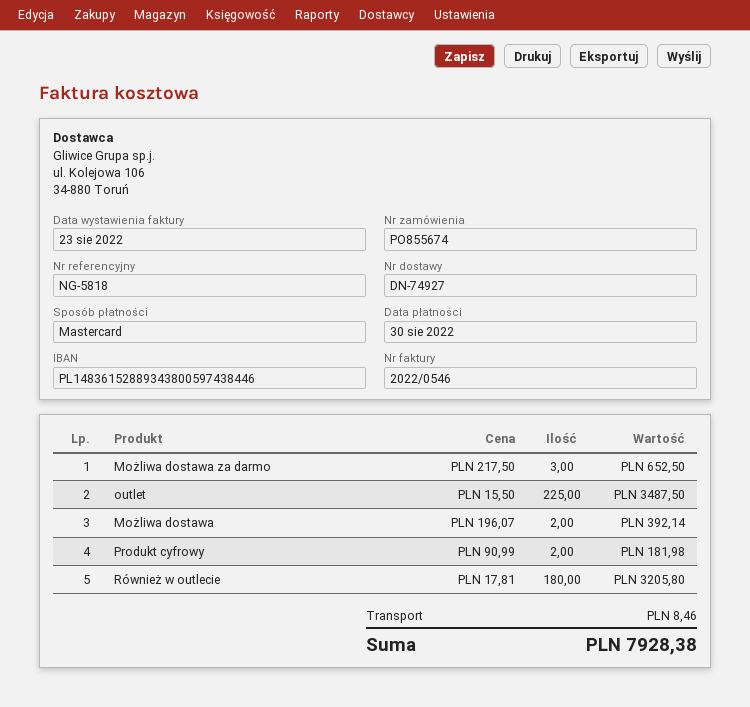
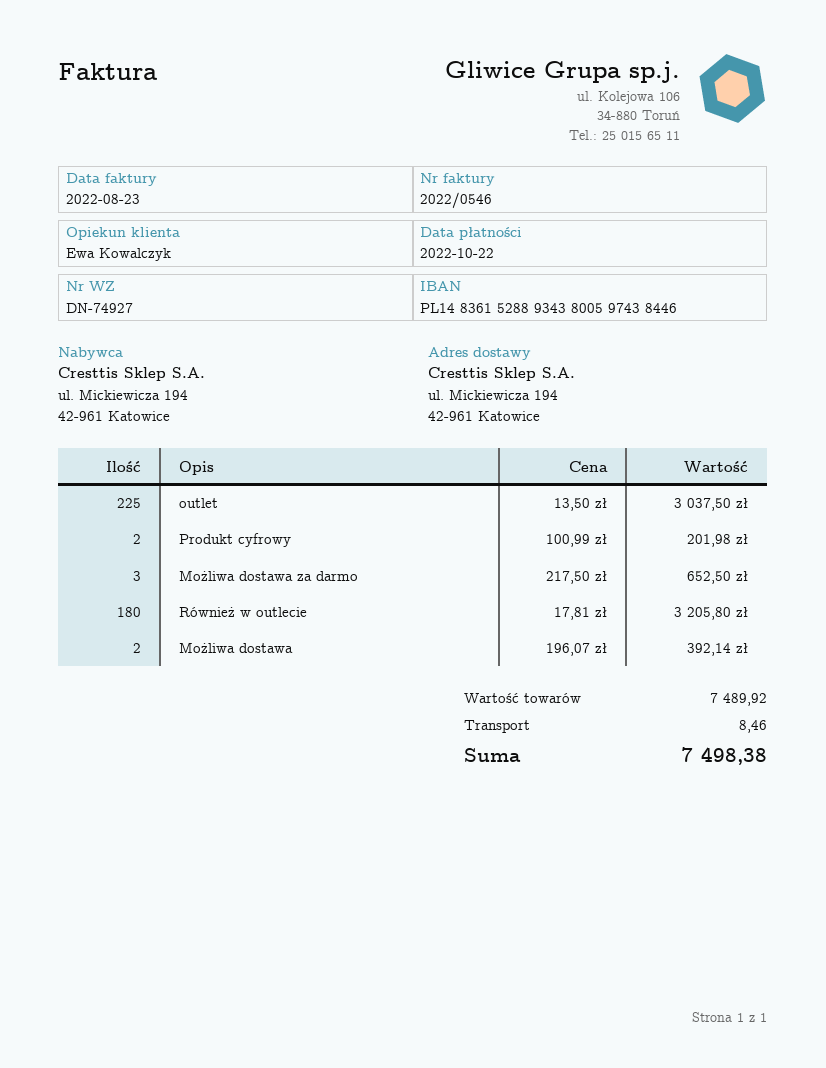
due date: 2022-08-30 -> 2022-10-22
outlet: 225 x 15.50 = 3487.50 -> 225 x 13.50 = 3037.50
Produkt cyfrowy: 2 x 90.99 = 181.98 -> 2 x 100.99 = 201.98
total: 7928.38 -> 7498.38

